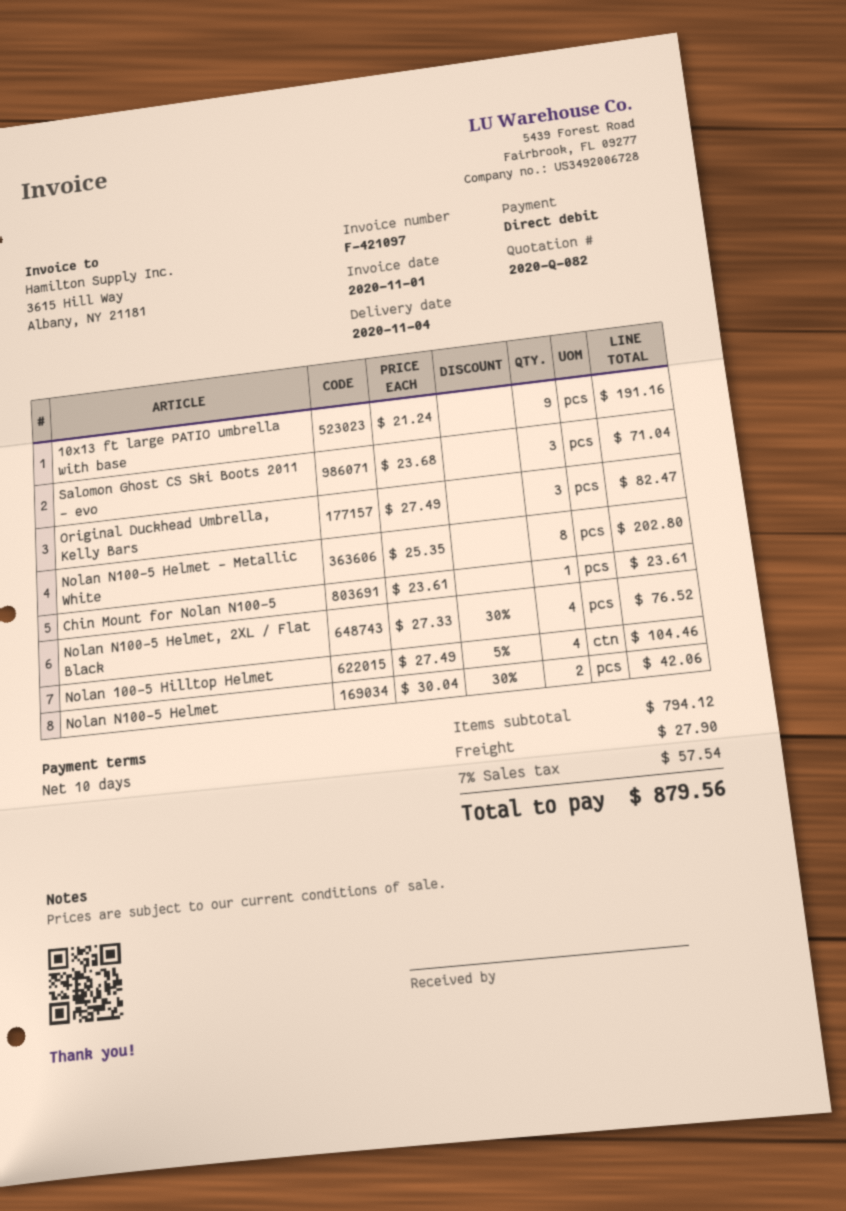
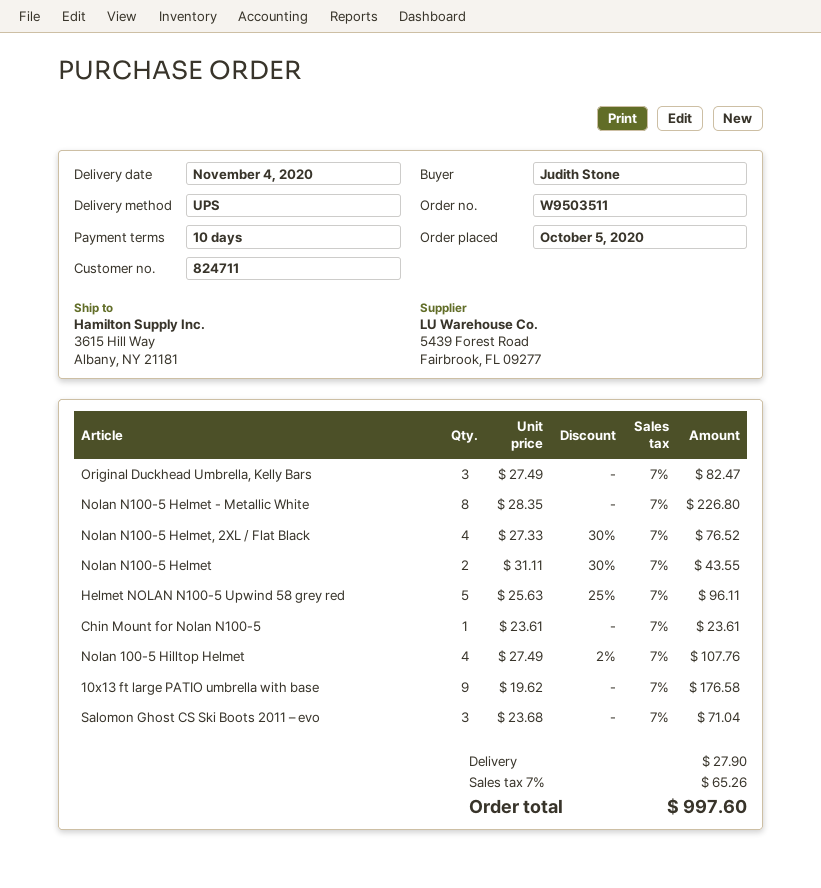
10x13 ft large PATIO umbrella with base: 9 x 21.24 = 191.16 -> 9 x 19.62 = 176.58
Nolan N100-5 Helmet - Metallic White: 8 x 25.35 = 202.80 -> 8 x 28.35 = 226.80
Nolan 100-5 Hilltop Helmet: 4 x 27.49 - 5% = 104.46 -> 4 x 27.49 - 2% = 107.76
Nolan N100-5 Helmet: 2 x 30.04 - 30% = 42.06 -> 2 x 31.11 - 30% = 43.55
Helmet NOLAN N100-5 Upwind 58 grey red: none -> 5 x 25.63 - 25% = 96.11
tax: 7% = 57.54 -> 7% = 65.26
total: 879.56 -> 997.60

